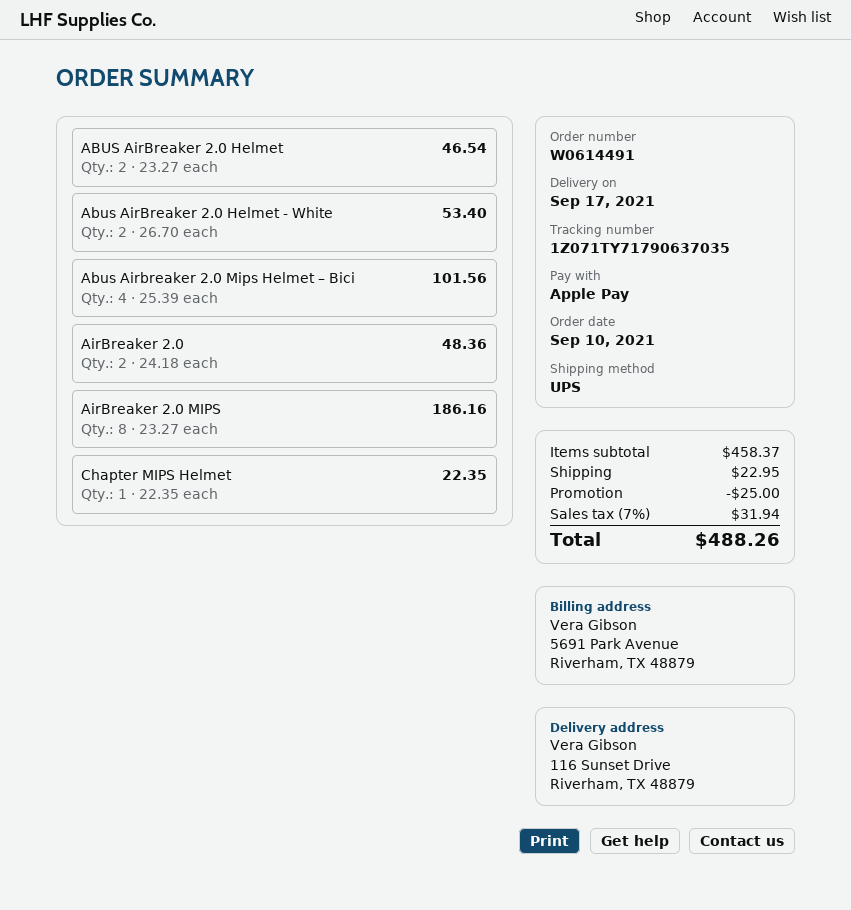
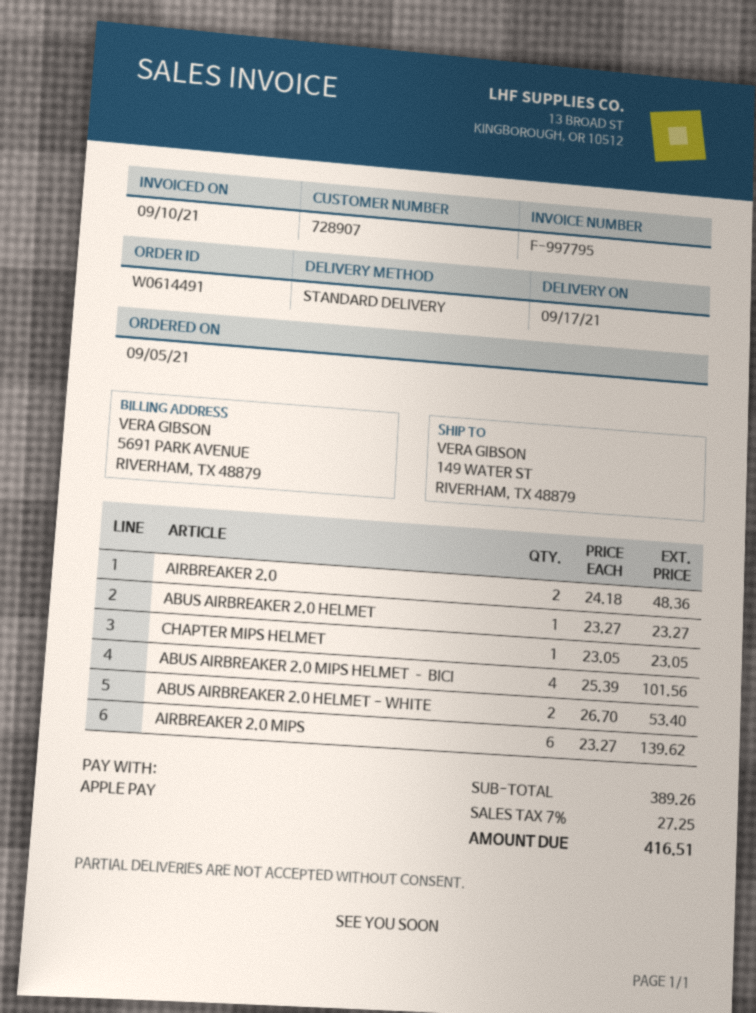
order date: 2021-09-10 -> 2021-09-05
shipping method: UPS -> standard
ship to: 116 Sunset Drive, Riverham, TX 48879 -> 149 WATER ST, RIVERHAM, TX 48879
ABUS AirBreaker 2.0 Helmet: 2 x 23.27 = 46.54 -> 1 x 23.27 = 23.27
AirBreaker 2.0 MIPS: 8 x 23.27 = 186.16 -> 6 x 23.27 = 139.62
Chapter MIPS Helmet: 1 x 22.35 = 22.35 -> 1 x 23.05 = 23.05
subtotal: 458.37 -> 389.26
discount: 25.00 -> none
shipping: 22.95 -> none
tax: 7% = 31.94 -> 7% = 27.25
total: 488.26 -> 416.51

